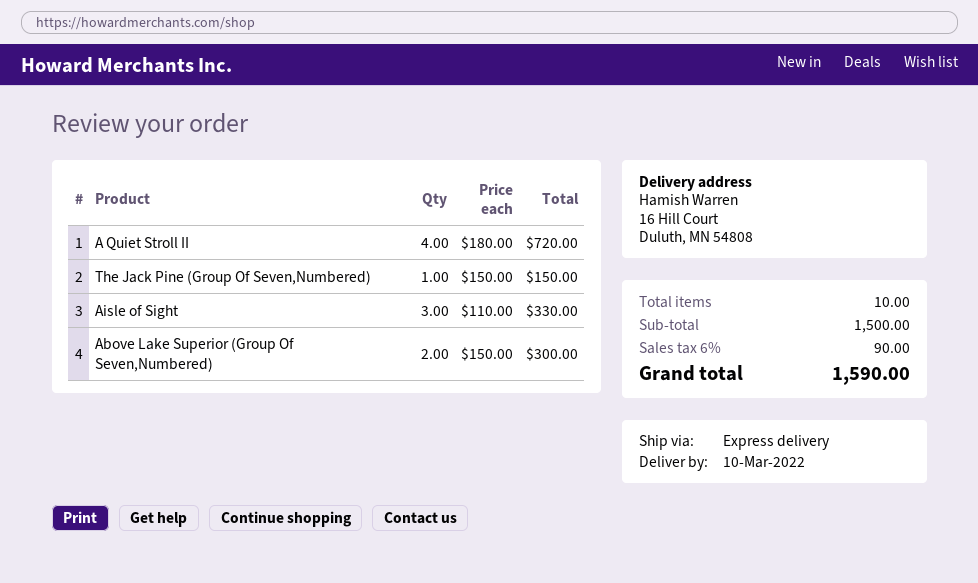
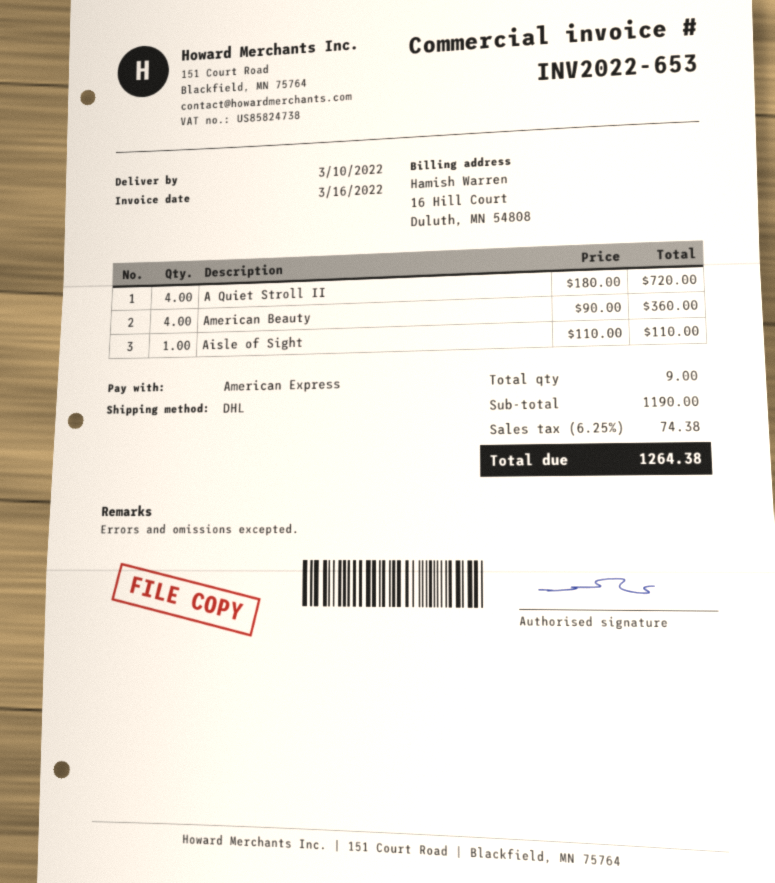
shipping method: express -> DHL
The Jack Pine (Group Of Seven,Numbered): 1 x 150.00 = 150.00 -> none
Aisle of Sight: 3 x 110.00 = 330.00 -> 1 x 110.00 = 110.00
Above Lake Superior (Group Of Seven,Numbered): 2 x 150.00 = 300.00 -> none
American Beauty: none -> 4 x 90.00 = 360.00
total quantity: 10 -> 9
subtotal: 1500.00 -> 1190.00
tax: 6% = 90.00 -> 6.25% = 74.38
total: 1590.00 -> 1264.38

